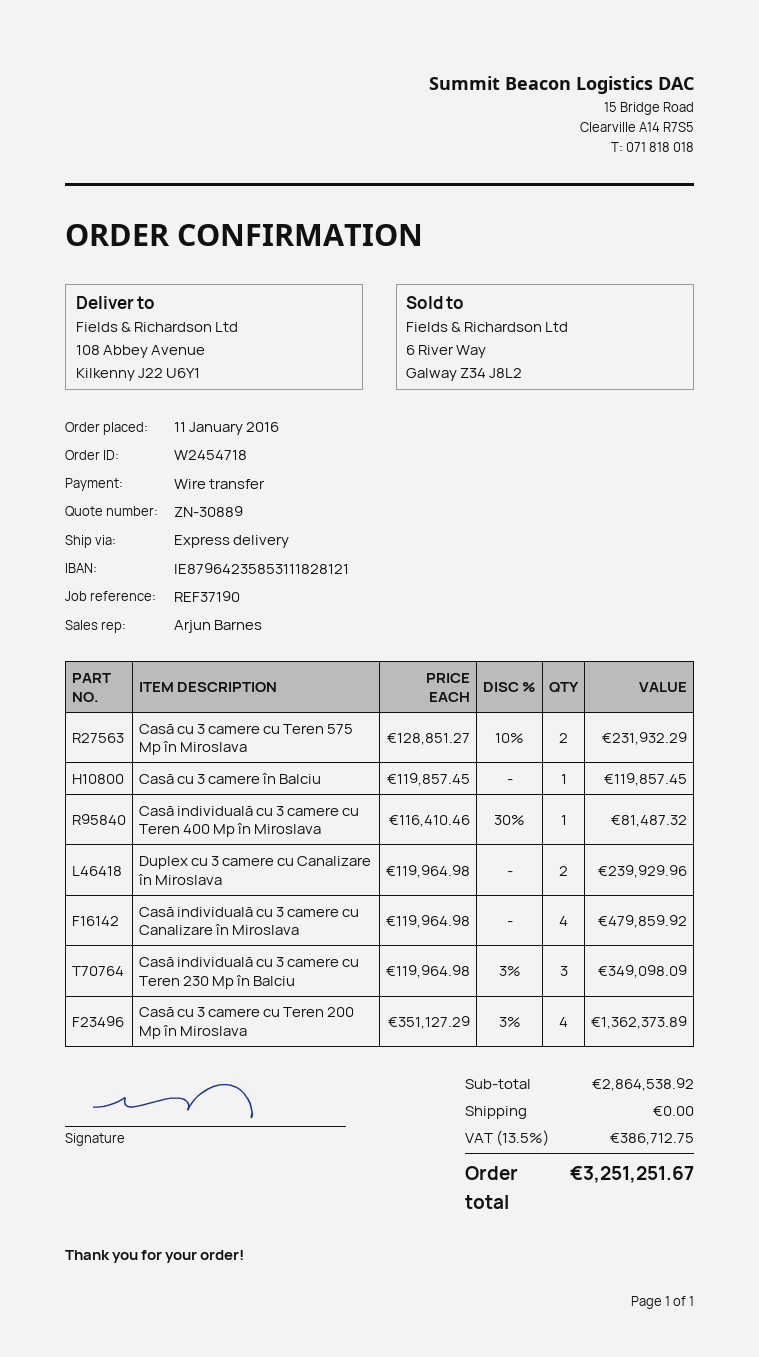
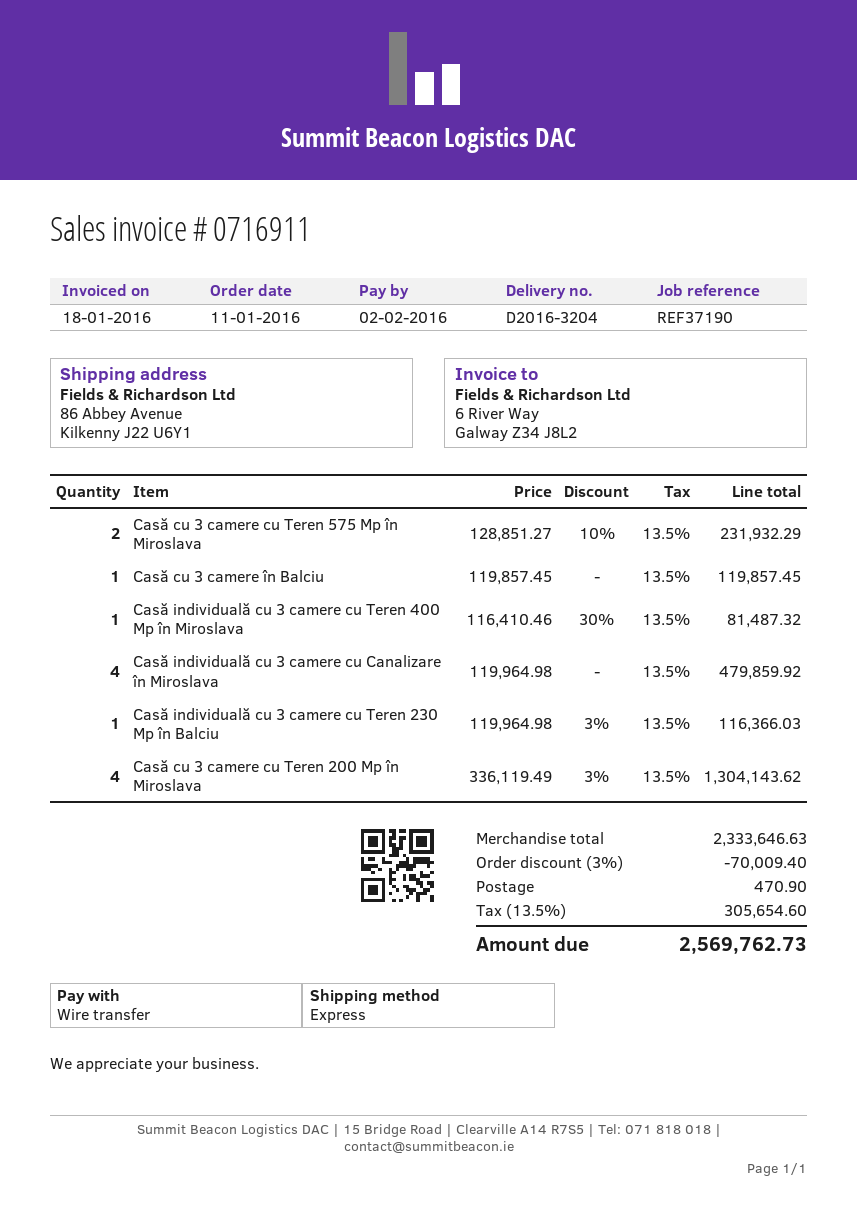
ship to: 108 Abbey Avenue, Kilkenny J22 U6Y1 -> 86 Abbey Avenue, Kilkenny J22 U6Y1
Duplex cu 3 camere cu Canalizare în Miroslava: 2 x 119964.98 = 239929.96 -> none
Casă individuală cu 3 camere cu Teren 230 Mp în Balciu: 3 x 119964.98 - 3% = 349098.09 -> 1 x 119964.98 - 3% = 116366.03
Casă cu 3 camere cu Teren 200 Mp în Miroslava: 4 x 351127.29 - 3% = 1362373.89 -> 4 x 336119.49 - 3% = 1304143.62
subtotal: 2864538.92 -> 2333646.63
discount: none -> 3% = 70009.40
shipping: 0.00 -> 470.90
tax: 13.5% = 386712.75 -> 13.5% = 305654.60
total: 3251251.67 -> 2569762.73

